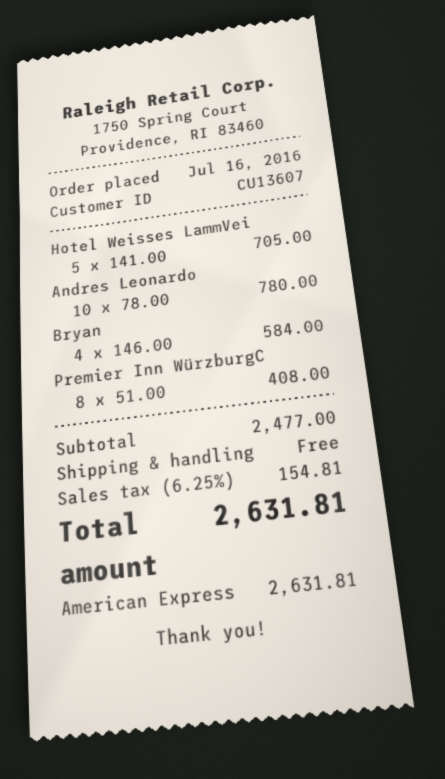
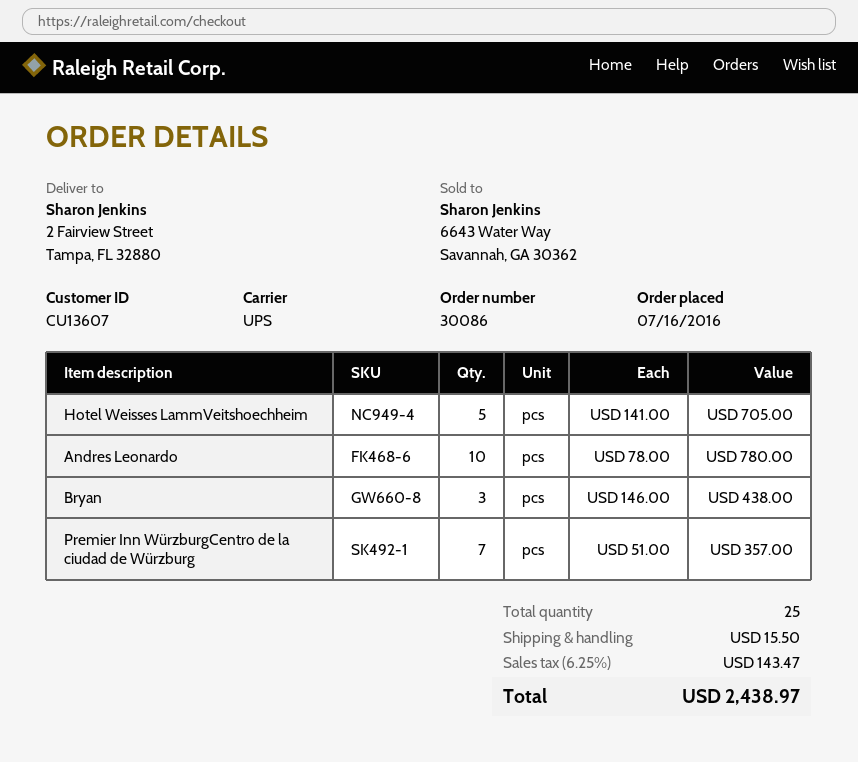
Bryan: 4 x 146.00 = 584.00 -> 3 x 146.00 = 438.00
Premier Inn WürzburgC: 8 x 51.00 = 408.00 -> 7 x 51.00 = 357.00
shipping: 0.00 -> 15.50
tax: 6.25% = 154.81 -> 6.25% = 143.47
total: 2631.81 -> 2438.97

